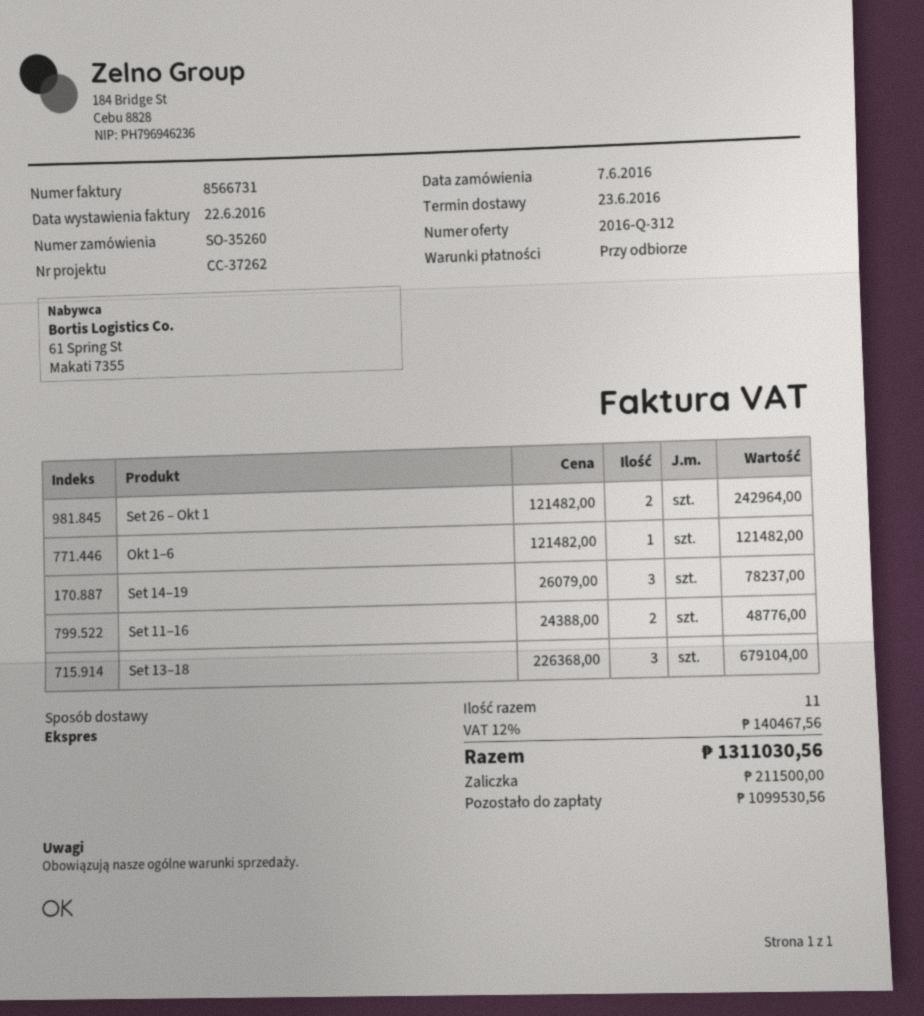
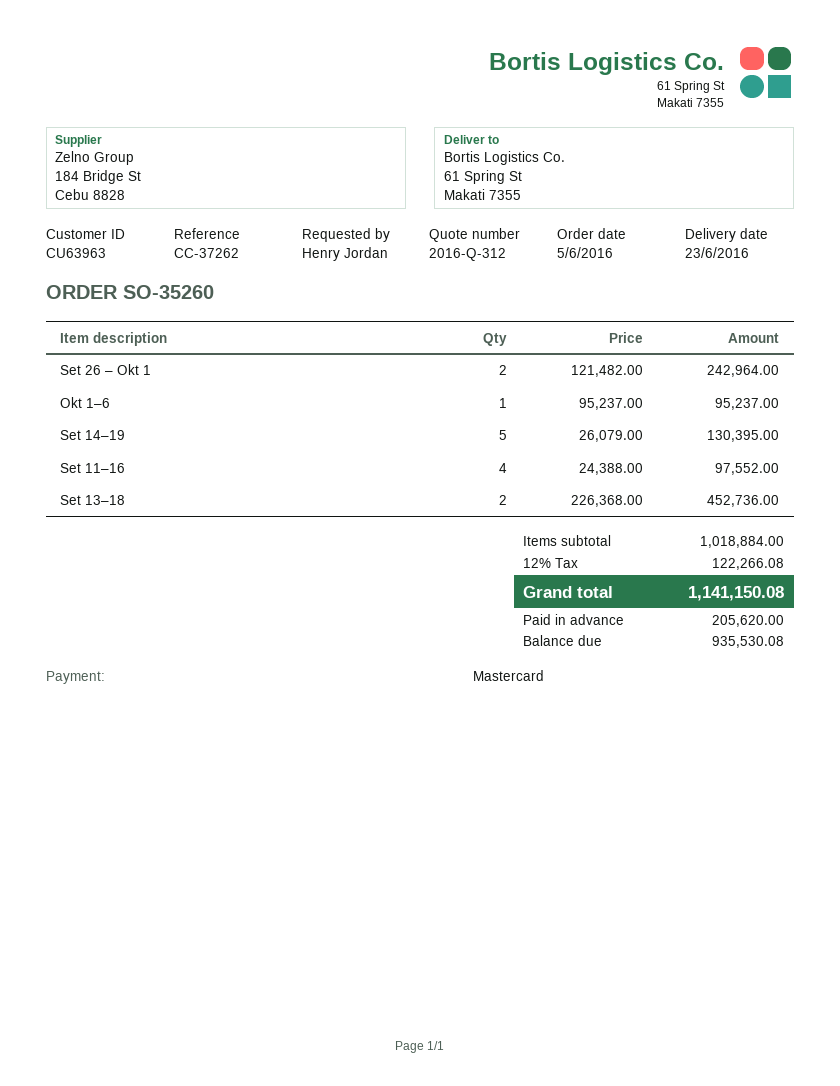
order date: 2016-06-07 -> 2016-06-05
Okt 1–6: 1 x 121482.00 = 121482.00 -> 1 x 95237.00 = 95237.00
Set 14–19: 3 x 26079.00 = 78237.00 -> 5 x 26079.00 = 130395.00
Set 11–16: 2 x 24388.00 = 48776.00 -> 4 x 24388.00 = 97552.00
Set 13–18: 3 x 226368.00 = 679104.00 -> 2 x 226368.00 = 452736.00
tax: 12% = 140467.56 -> 12% = 122266.08
total: 1311030.56 -> 1141150.08
deposit: 211500.00 -> 205620.00
balance: 1099530.56 -> 935530.08

